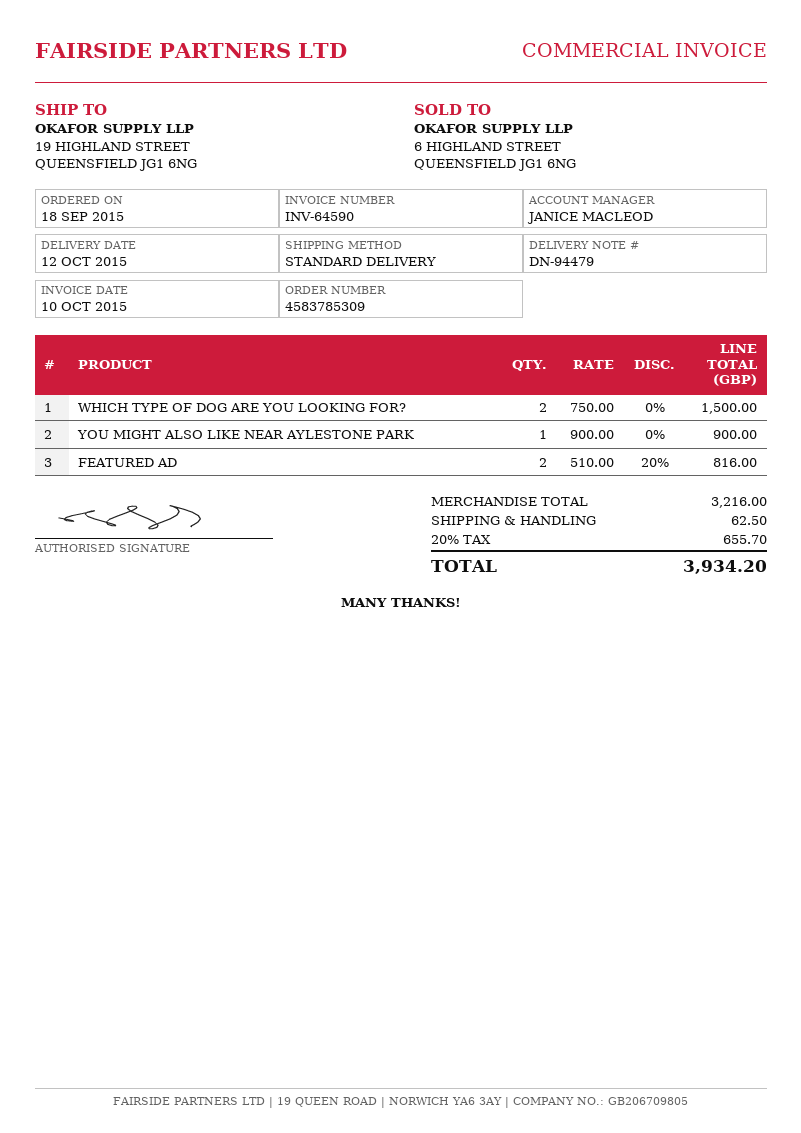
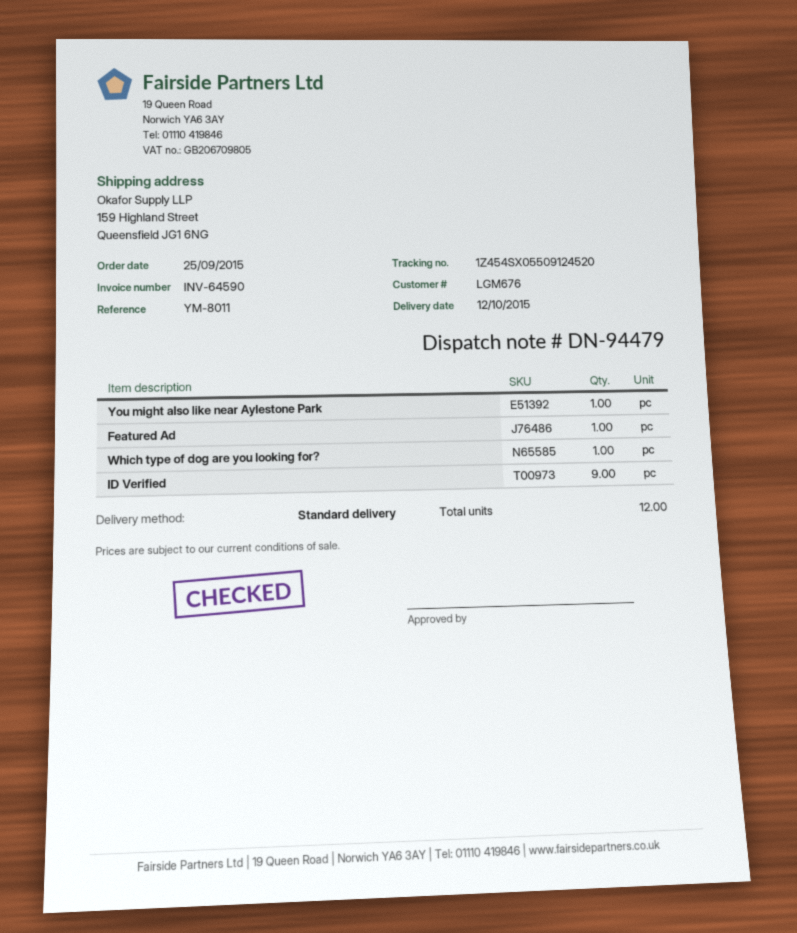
order date: 2015-09-18 -> 2015-09-25
ship to: 19 HIGHLAND STREET, QUEENSFIELD JG1 6NG -> 159 Highland Street, Queensfield JG1 6NG
WHICH TYPE OF DOG ARE YOU LOOKING FOR?: 2 -> 1
FEATURED AD: 2 -> 1
ID Verified: none -> 9

